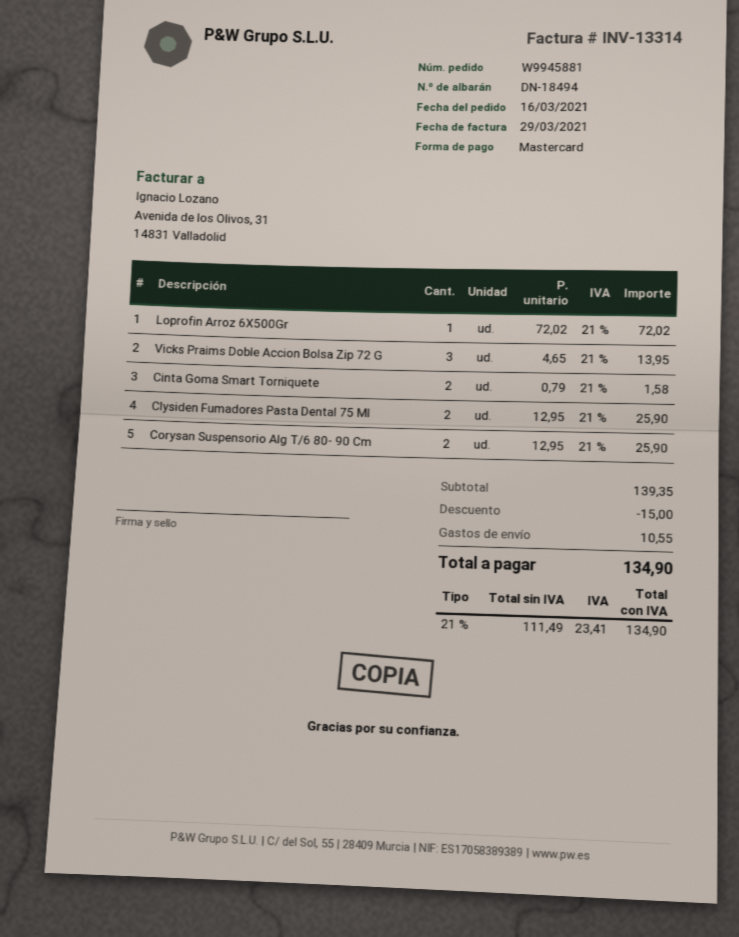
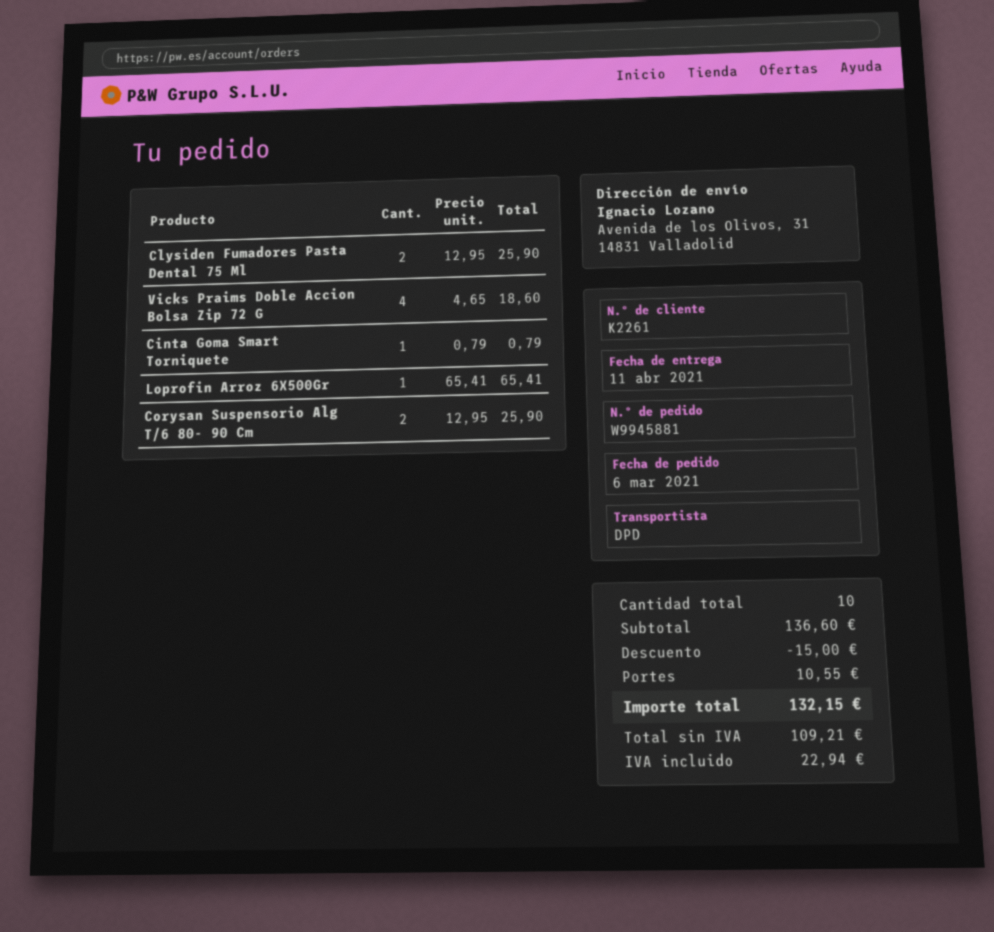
order date: 2021-03-16 -> 2021-03-06
Loprofin Arroz 6X500Gr: 1 x 72.02 = 72.02 -> 1 x 65.41 = 65.41
Vicks Praims Doble Accion Bolsa Zip 72 G: 3 x 4.65 = 13.95 -> 4 x 4.65 = 18.60
Cinta Goma Smart Torniquete: 2 x 0.79 = 1.58 -> 1 x 0.79 = 0.79
subtotal: 139.35 -> 136.60
net: 111.49 -> 109.21
tax: 23.41 -> 22.94
total: 134.90 -> 132.15

